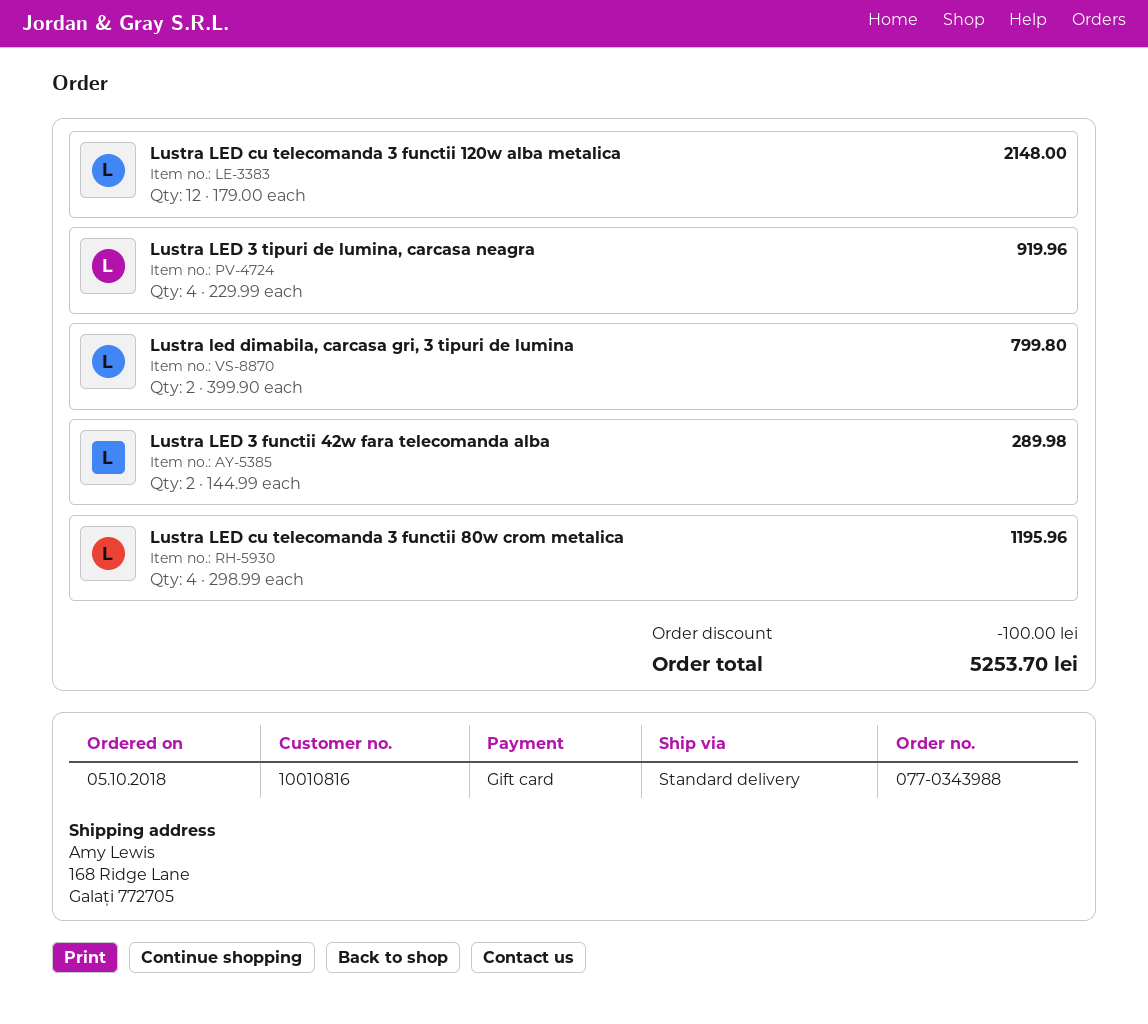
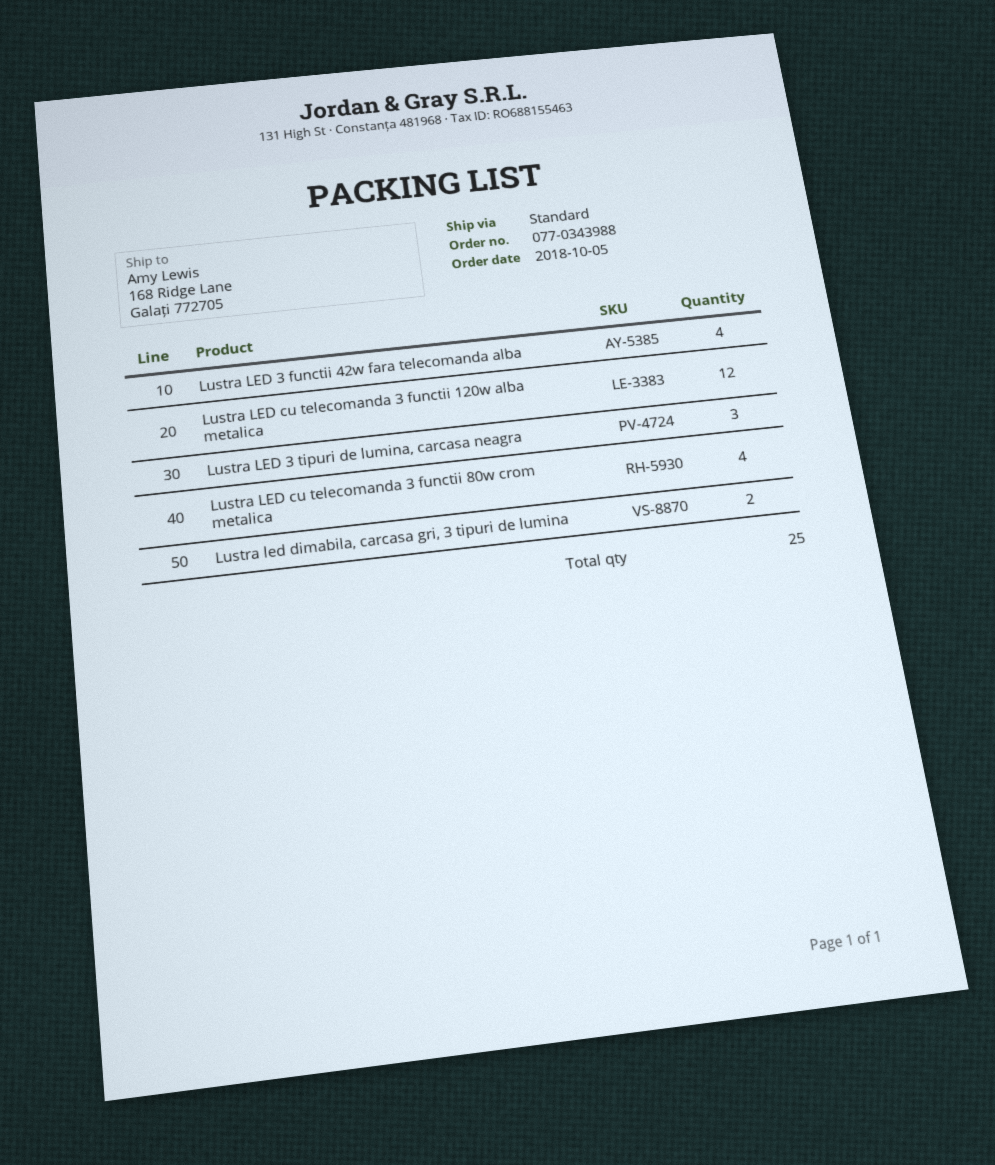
Lustra LED 3 tipuri de lumina, carcasa neagra: 4 -> 3
Lustra LED 3 functii 42w fara telecomanda alba: 2 -> 4

